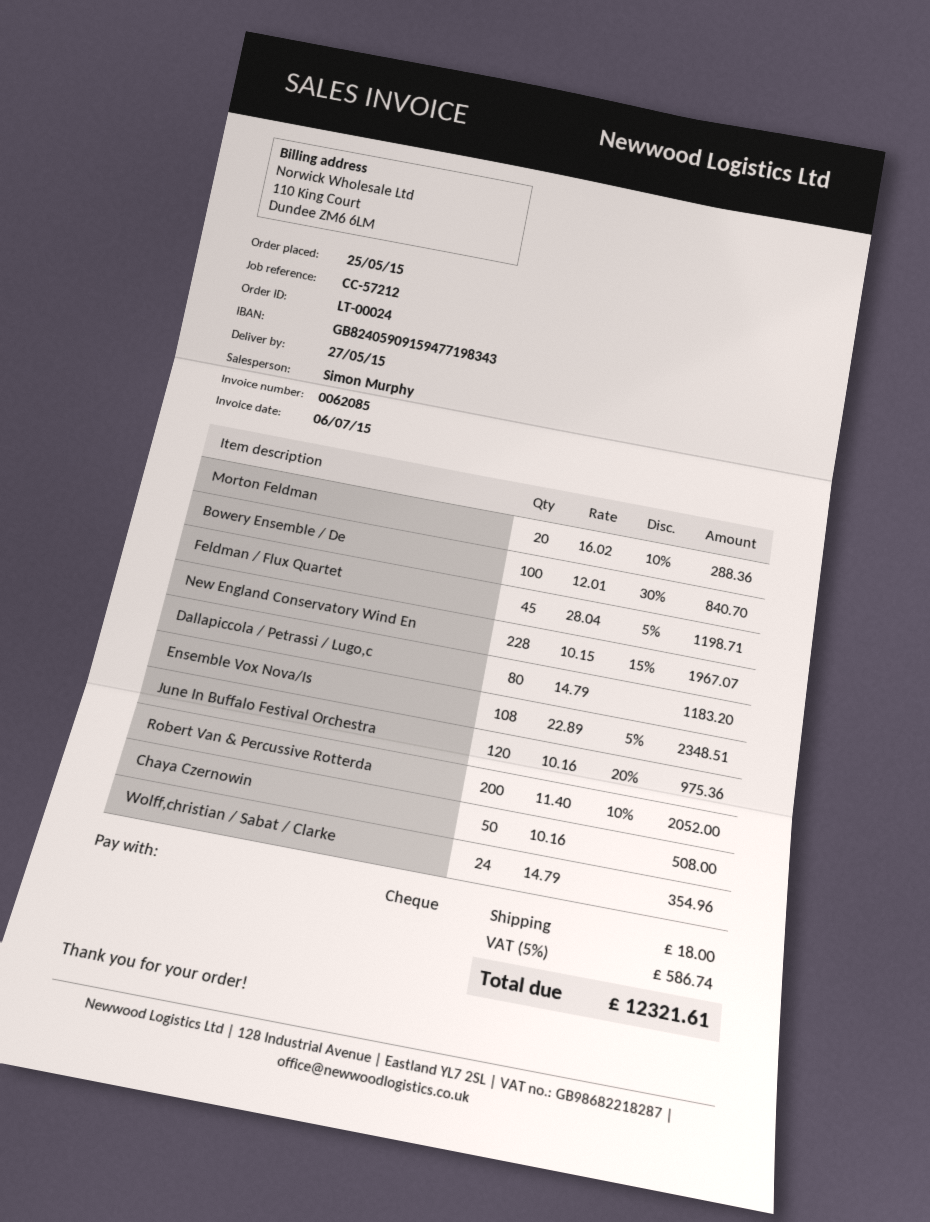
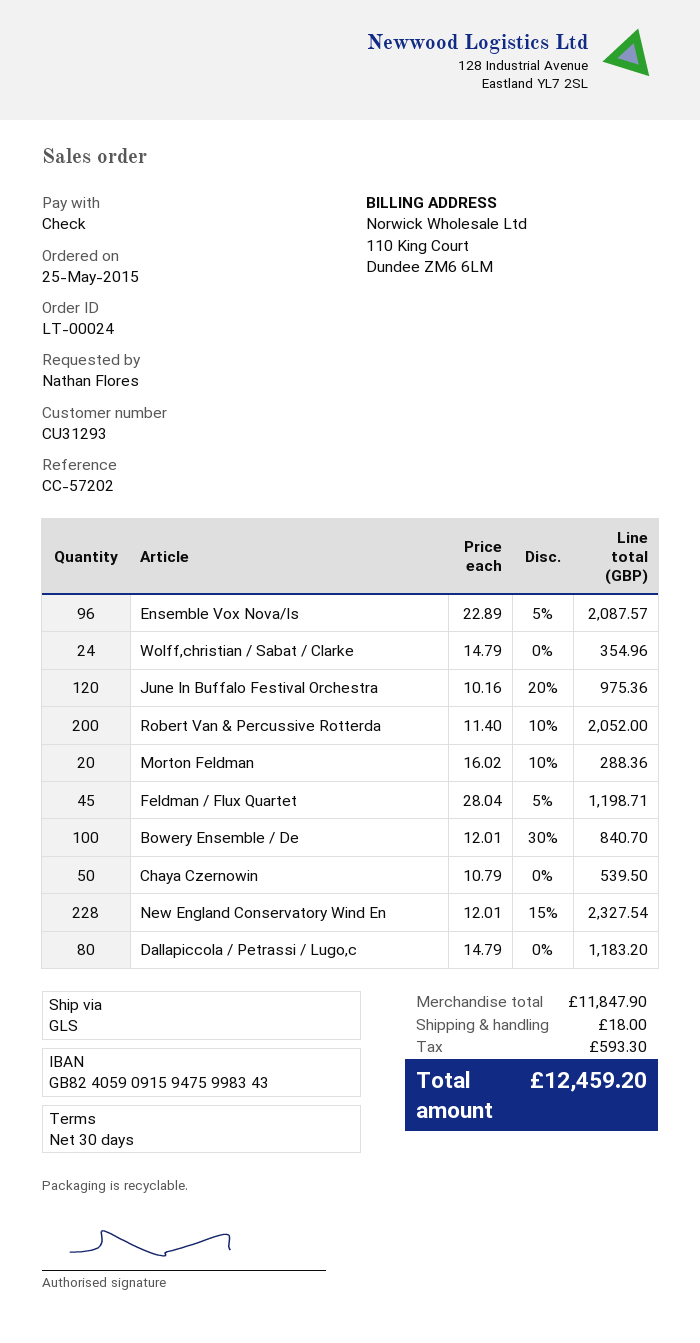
reference: CC-57212 -> CC-57202
bank account: GB82405909159477198343 -> GB82405909159475998343
New England Conservatory Wind En: 228 x 10.15 - 15% = 1967.07 -> 228 x 12.01 - 15% = 2327.54
Ensemble Vox Nova/Is: 108 x 22.89 - 5% = 2348.51 -> 96 x 22.89 - 5% = 2087.57
Chaya Czernowin: 50 x 10.16 = 508.00 -> 50 x 10.79 = 539.50
tax: 586.74 -> 593.30
total: 12321.61 -> 12459.20

